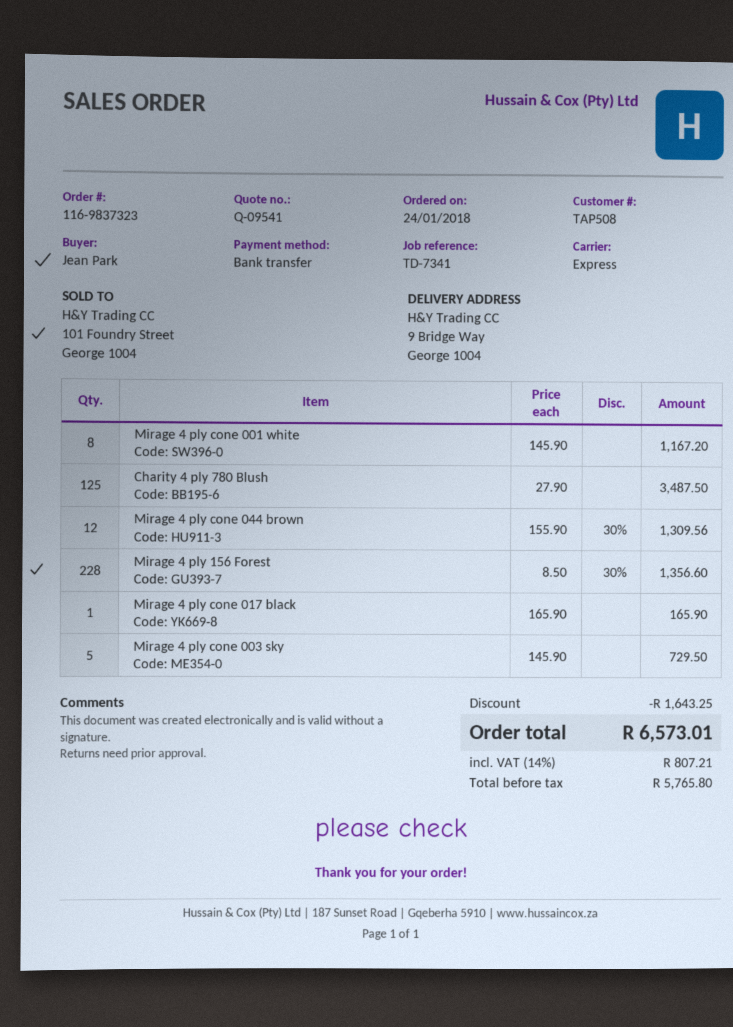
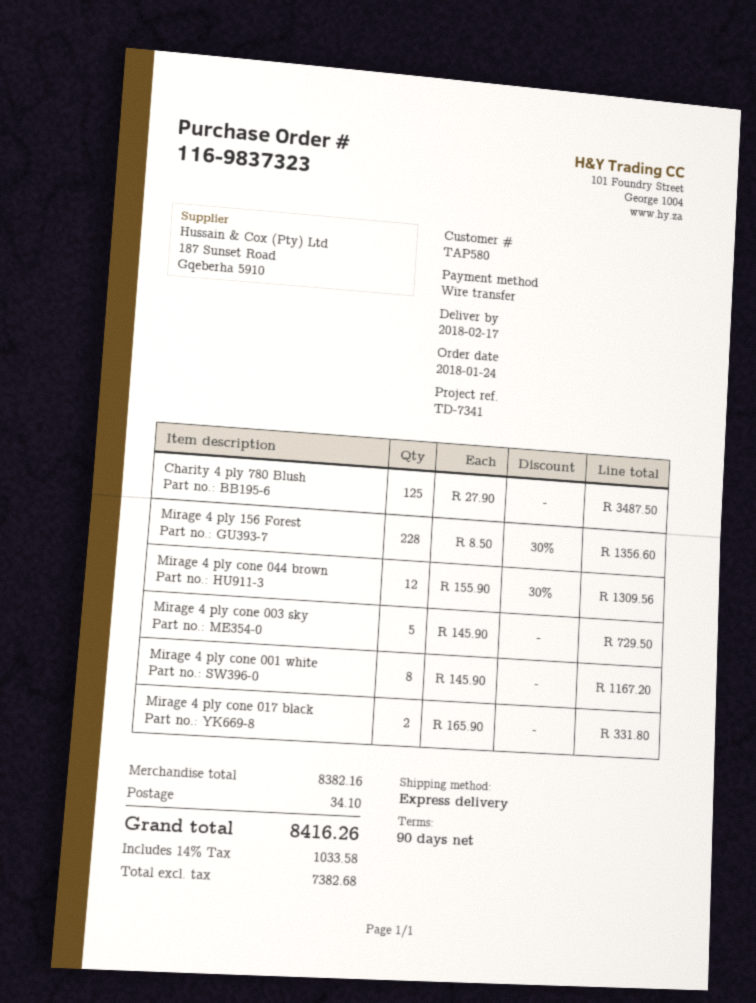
customer number: TAP508 -> TAP580
Mirage 4 ply cone 017 black: 1 x 165.90 = 165.90 -> 2 x 165.90 = 331.80
discount: 1643.25 -> none
shipping: none -> 34.10
net: 5765.80 -> 7382.68
tax: 14% = 807.21 -> 14% = 1033.58
total: 6573.01 -> 8416.26

